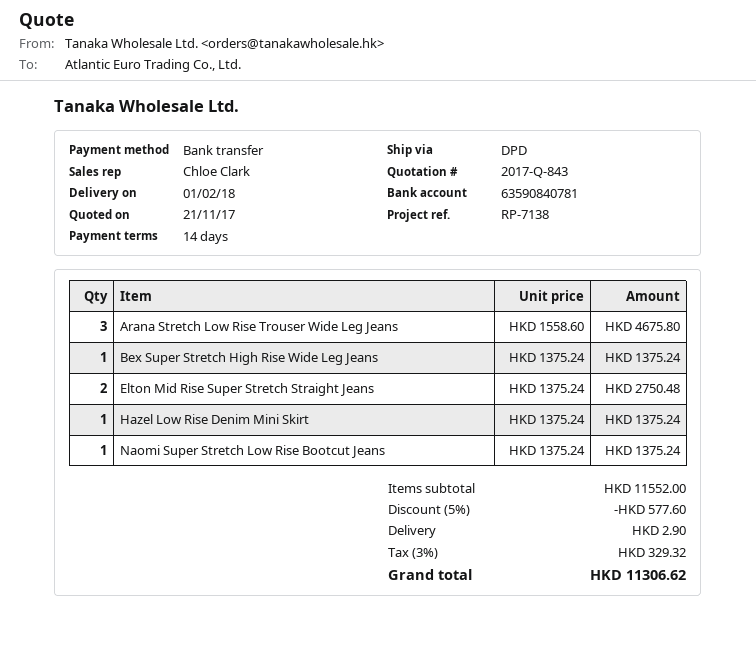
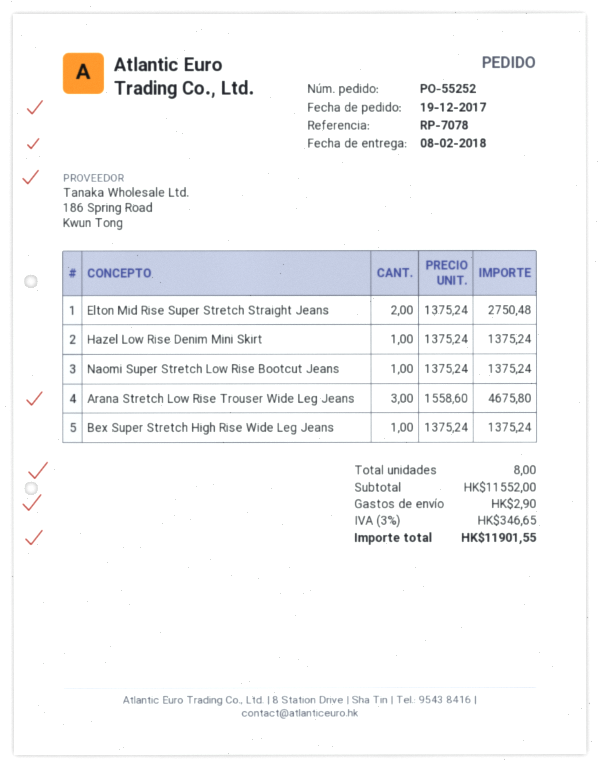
delivery date: 2018-02-01 -> 2018-02-08
reference: RP-7138 -> RP-7078
discount: 5% = 577.60 -> none
tax: 3% = 329.32 -> 3% = 346.65
total: 11306.62 -> 11901.55

